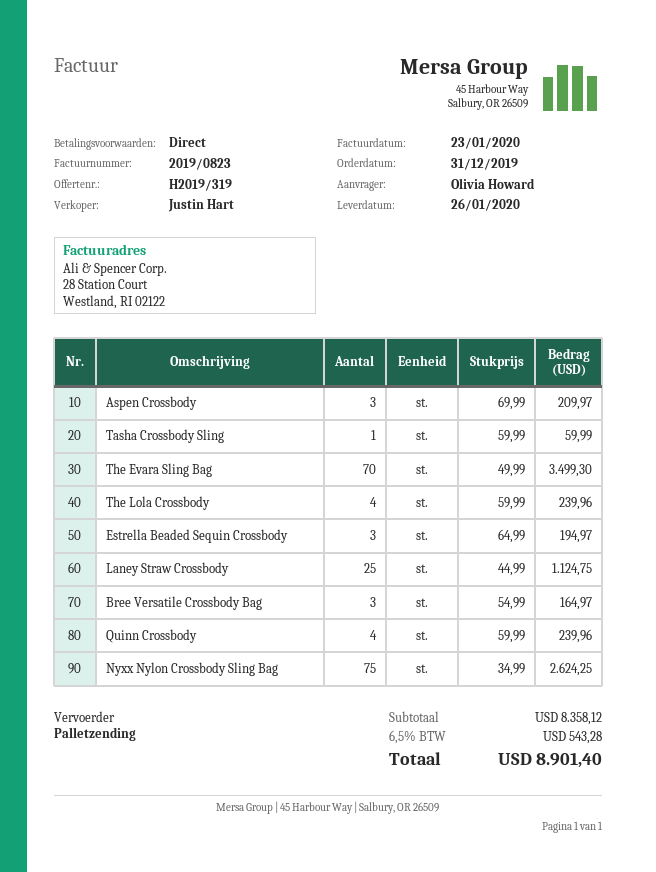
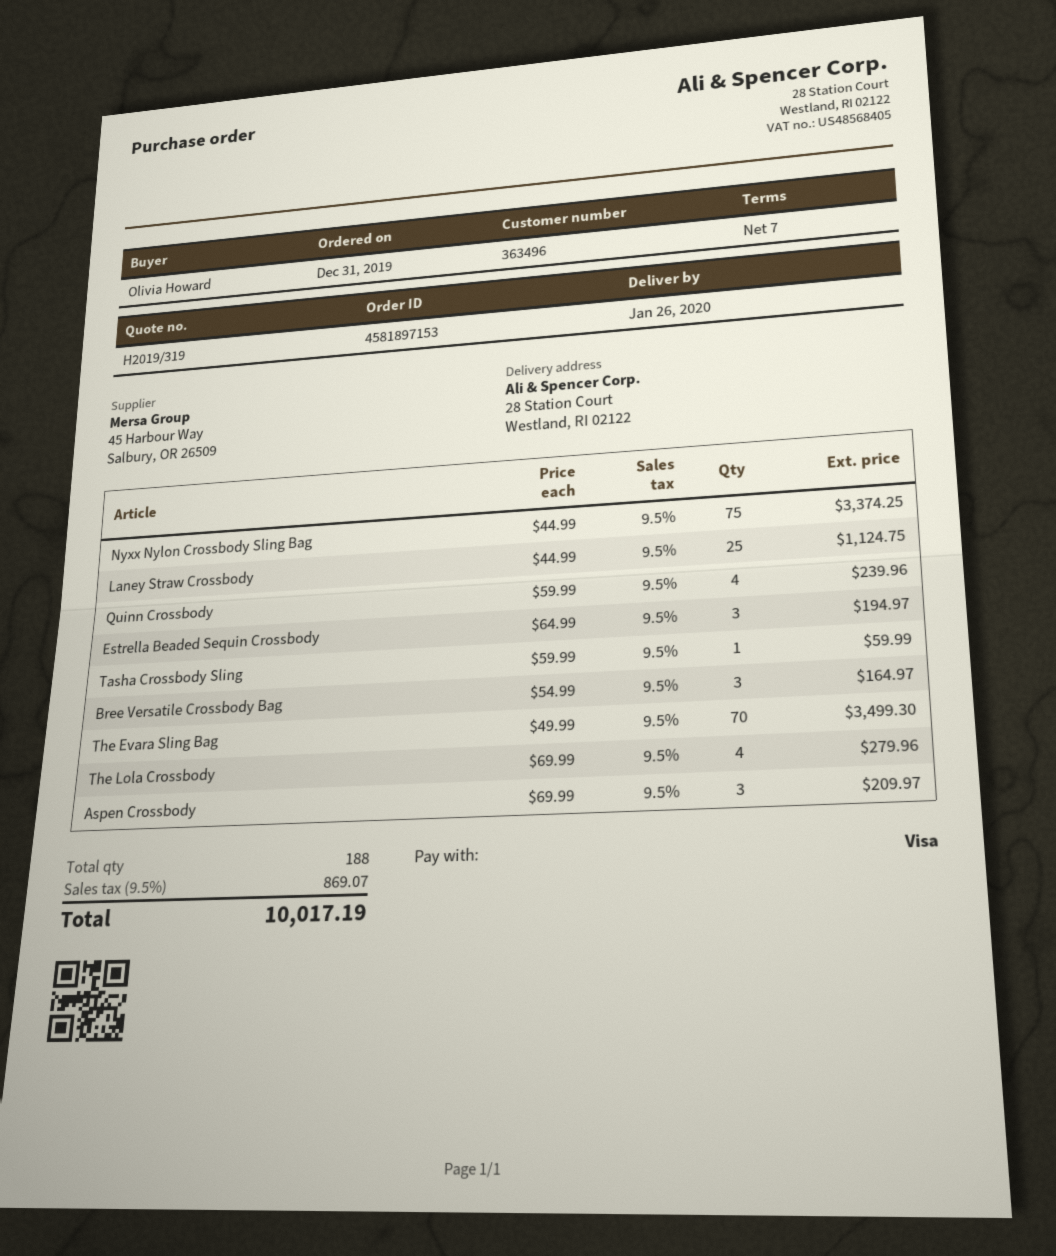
payment terms: on receipt -> 7 days
The Lola Crossbody: 4 x 59.99 = 239.96 -> 4 x 69.99 = 279.96
Nyxx Nylon Crossbody Sling Bag: 75 x 34.99 = 2624.25 -> 75 x 44.99 = 3374.25
tax: 6.5% = 543.28 -> 9.5% = 869.07
total: 8901.40 -> 10017.19

